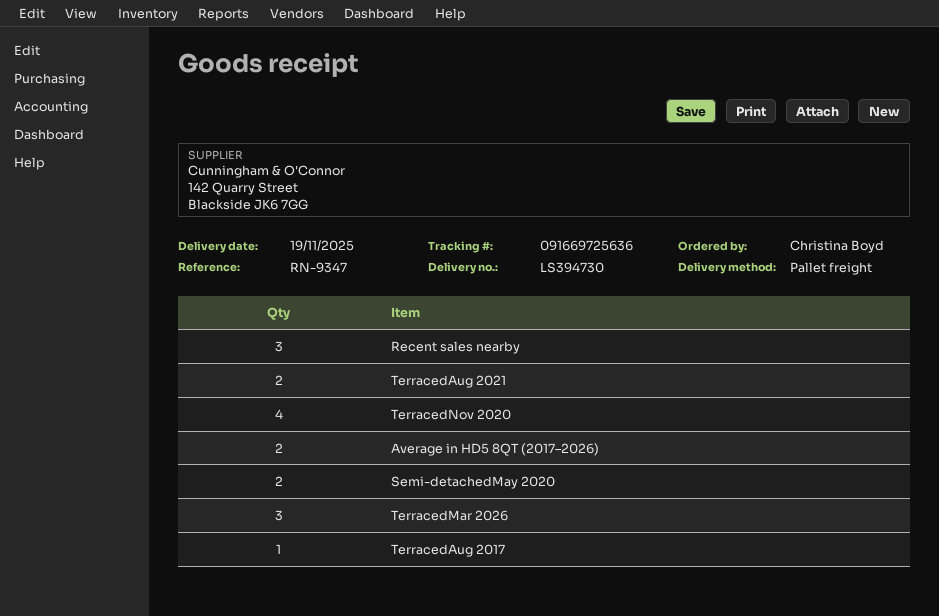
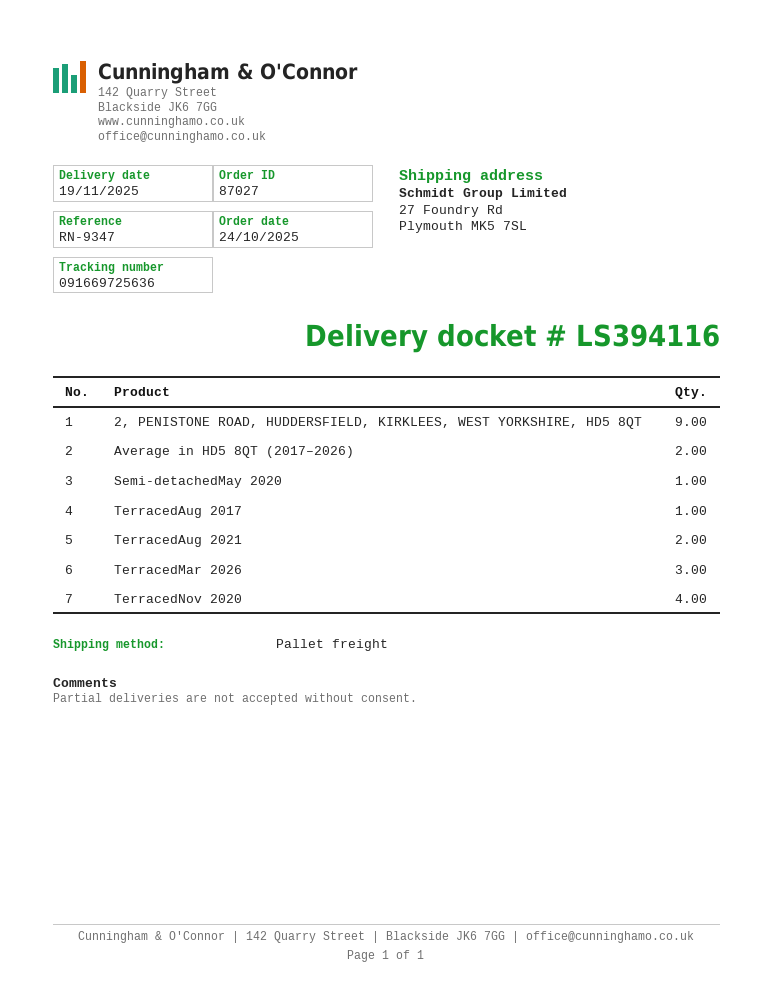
delivery note number: LS394730 -> LS394116
Recent sales nearby: 3 -> none
Semi-detachedMay 2020: 2 -> 1
2, PENISTONE ROAD, HUDDERSFIELD, KIRKLEES, WEST YORKSHIRE, HD5 8QT: none -> 9

